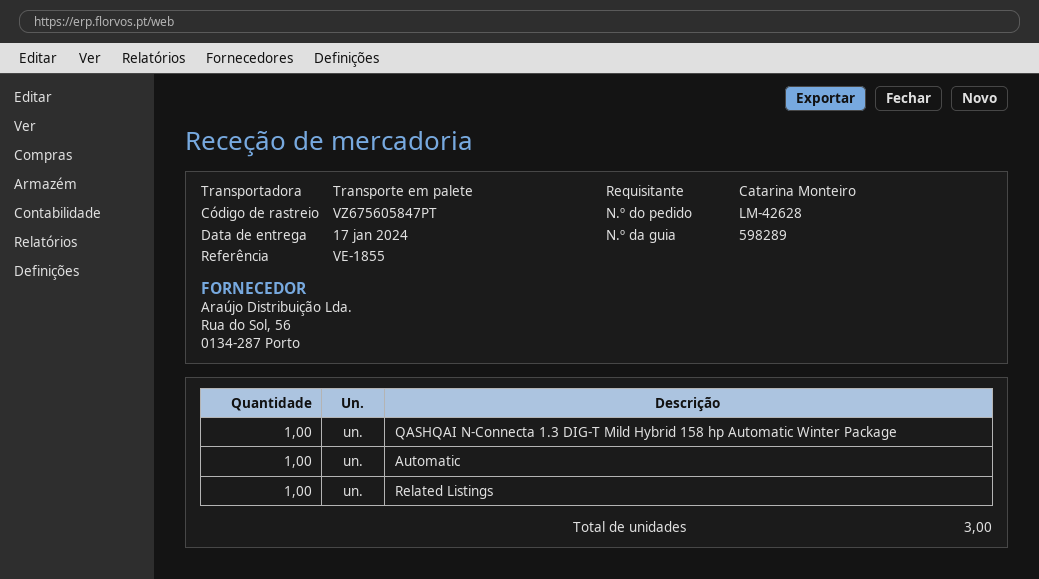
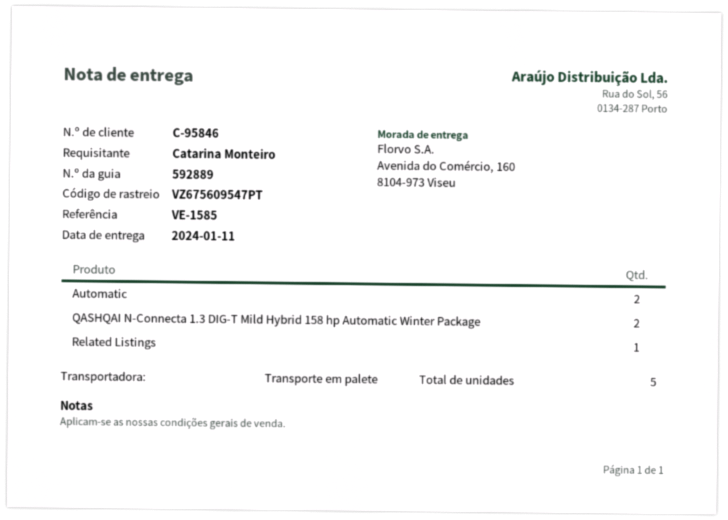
delivery note number: 598289 -> 592889
delivery date: 2024-01-17 -> 2024-01-11
reference: VE-1855 -> VE-1585
tracking number: VZ675605847PT -> VZ675609547PT
QASHQAI N-Connecta 1.3 DIG-T Mild Hybrid 158 hp Automatic Winter Package: 1 -> 2
Automatic: 1 -> 2
total quantity: 3 -> 5

